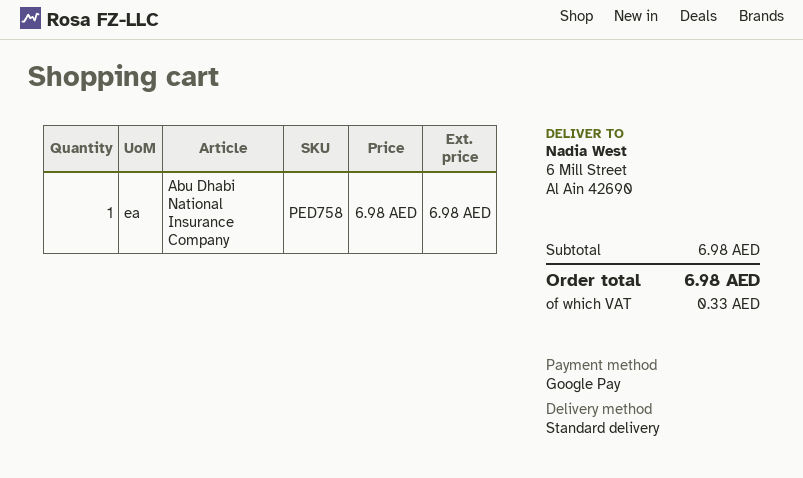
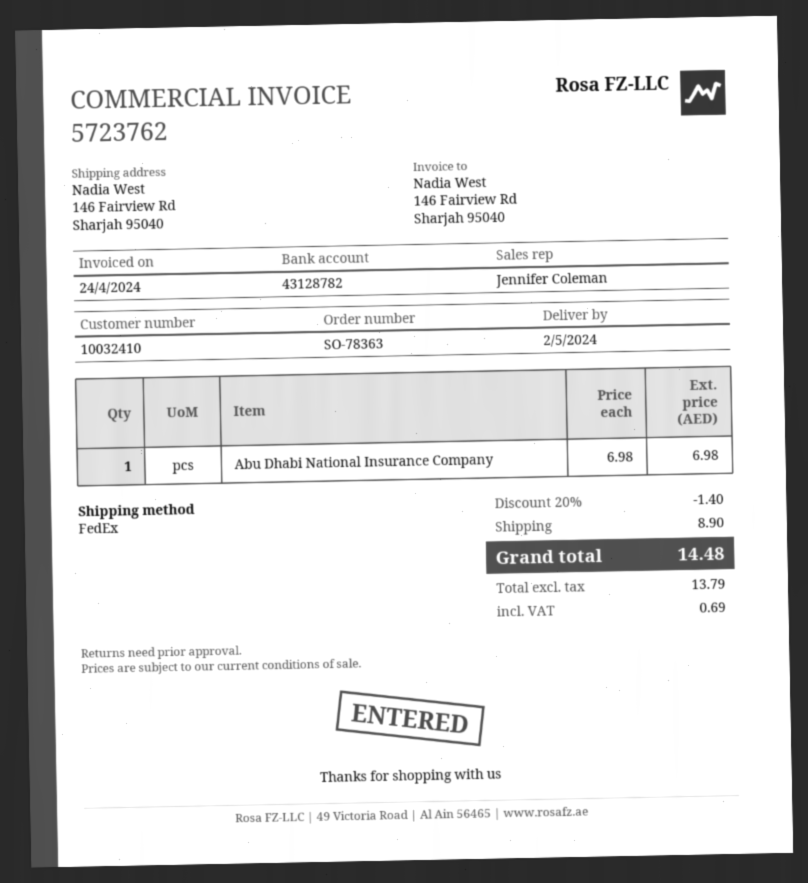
shipping method: standard -> FedEx
ship to: 6 Mill Street, Al Ain 42690 -> 146 Fairview Rd, Sharjah 95040
discount: none -> 20% = 1.40
shipping: none -> 8.90
tax: 0.33 -> 0.69
total: 6.98 -> 14.48

